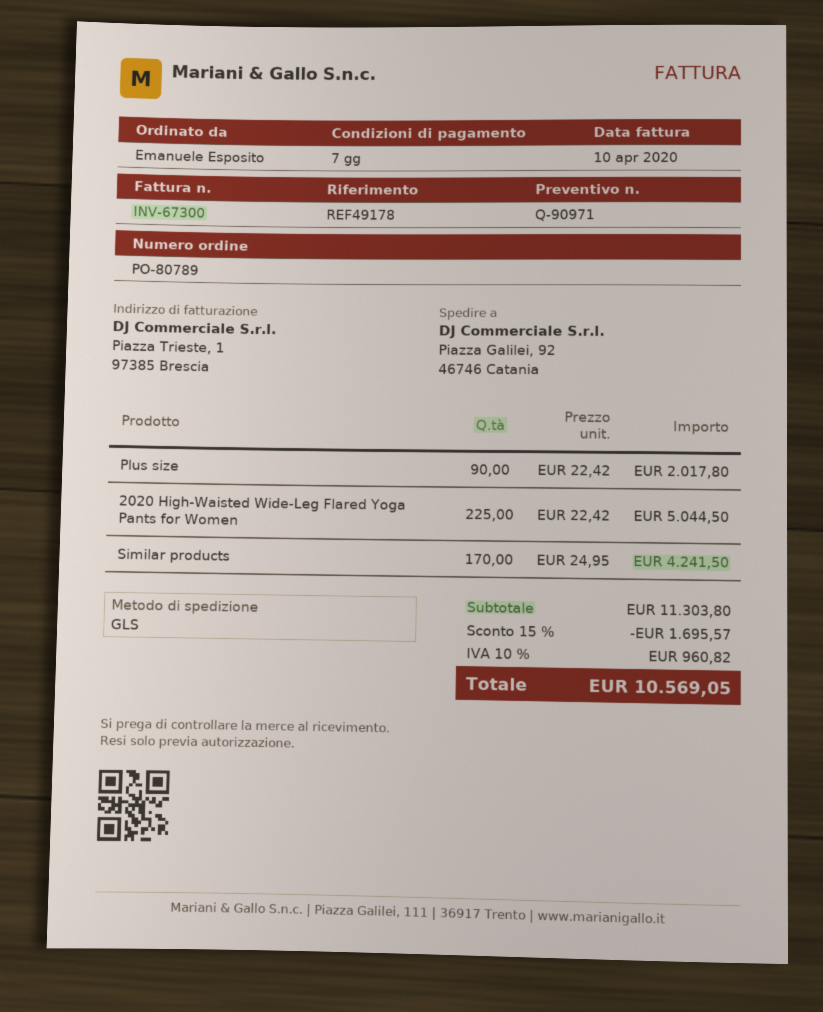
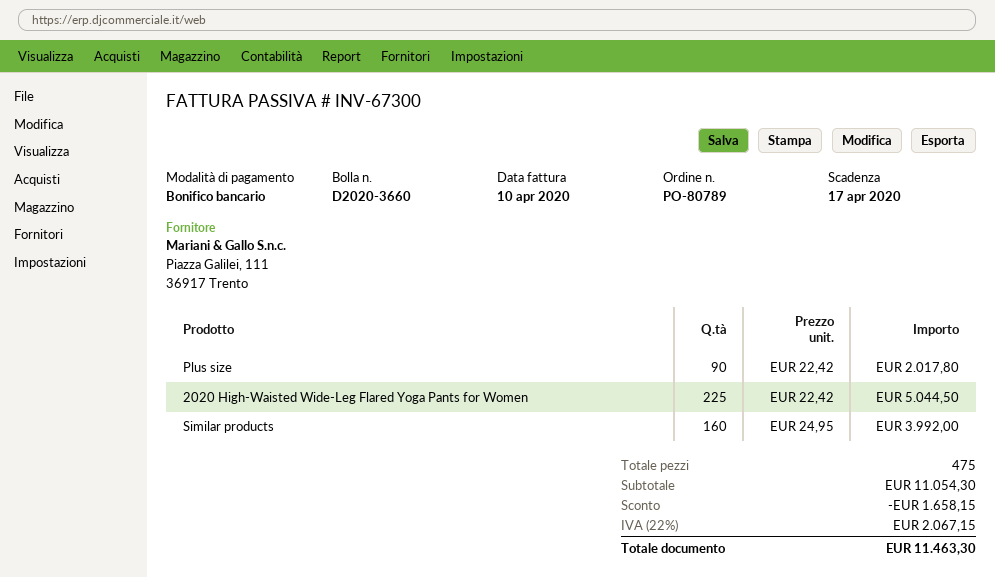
Similar products: 170 x 24.95 = 4241.50 -> 160 x 24.95 = 3992.00
subtotal: 11303.80 -> 11054.30
discount: 1695.57 -> 1658.15
tax: 10% = 960.82 -> 22% = 2067.15
total: 10569.05 -> 11463.30

